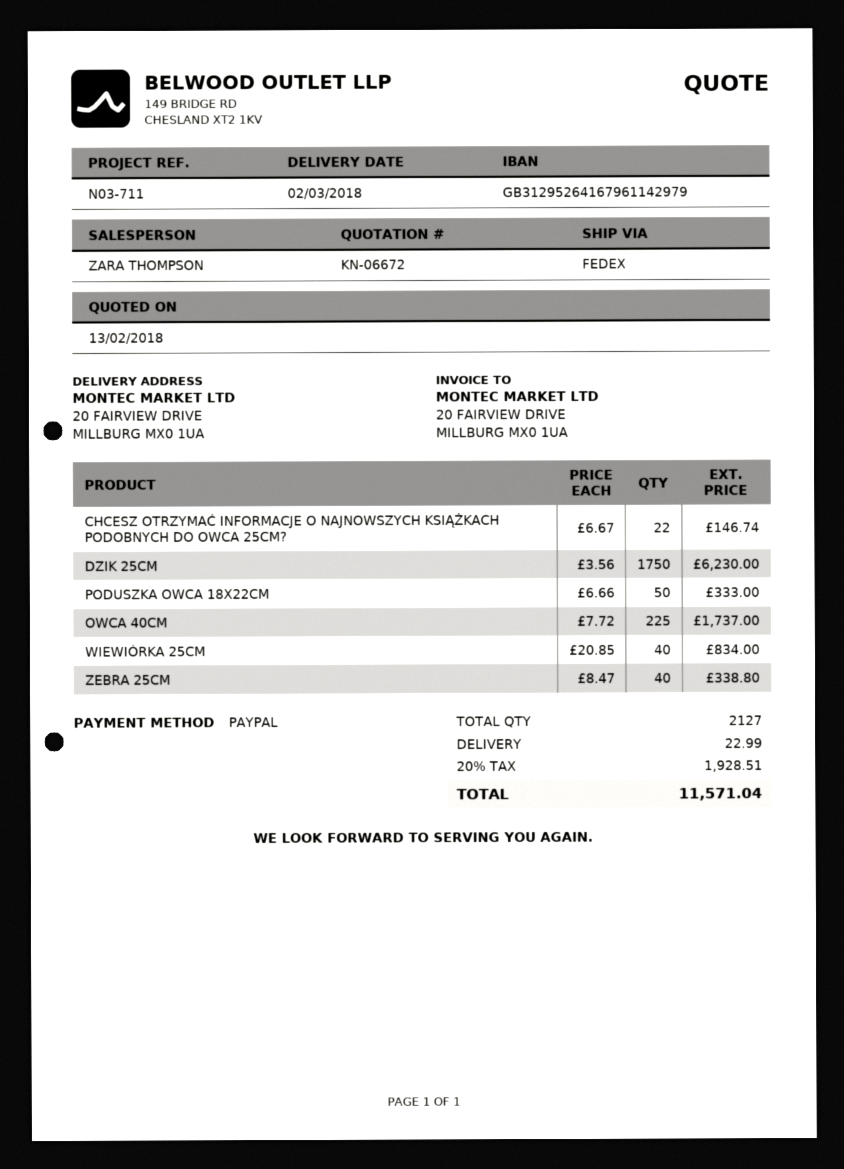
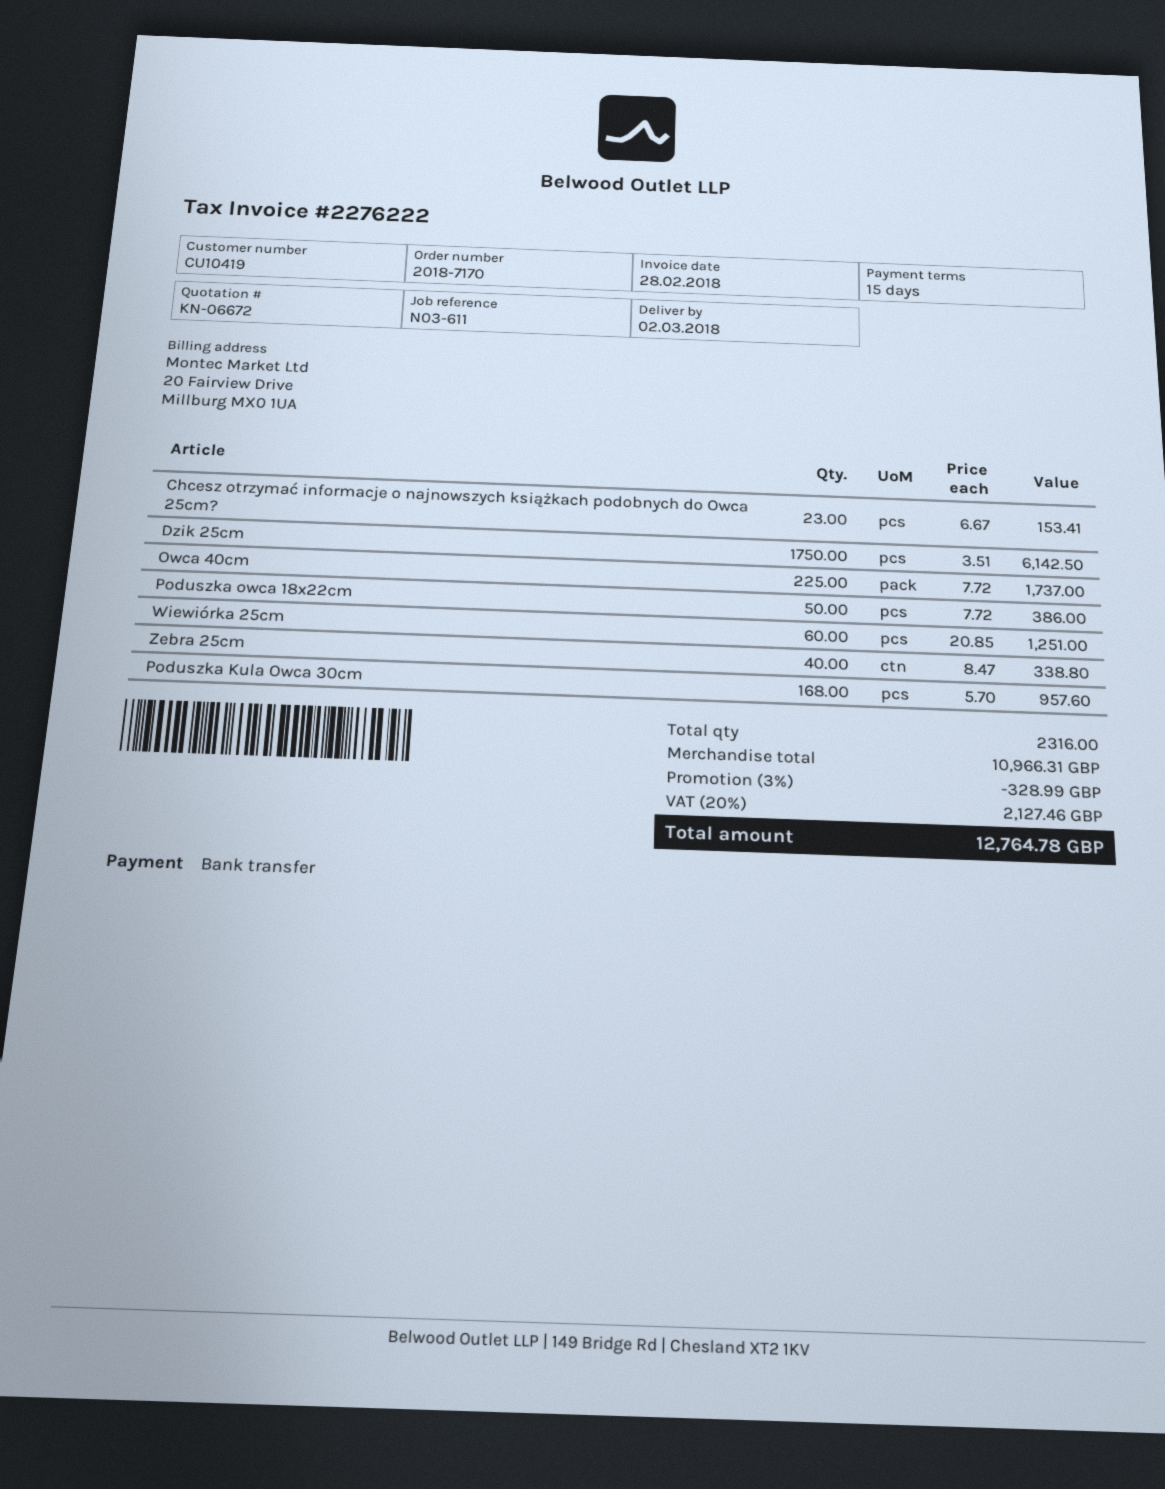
reference: N03-711 -> N03-611
payment method: PayPal -> bank transfer
CHCESZ OTRZYMAĆ INFORMACJE O NAJNOWSZYCH KSIĄŻKACH PODOBNYCH DO OWCA 25CM?: 22 x 6.67 = 146.74 -> 23 x 6.67 = 153.41
DZIK 25CM: 1750 x 3.56 = 6230.00 -> 1750 x 3.51 = 6142.50
PODUSZKA OWCA 18X22CM: 50 x 6.66 = 333.00 -> 50 x 7.72 = 386.00
WIEWIÓRKA 25CM: 40 x 20.85 = 834.00 -> 60 x 20.85 = 1251.00
Poduszka Kula Owca 30cm: none -> 168 x 5.70 = 957.60
total quantity: 2127 -> 2316
discount: none -> 3% = 328.99
shipping: 22.99 -> none
tax: 20% = 1928.51 -> 20% = 2127.46
total: 11571.04 -> 12764.78

